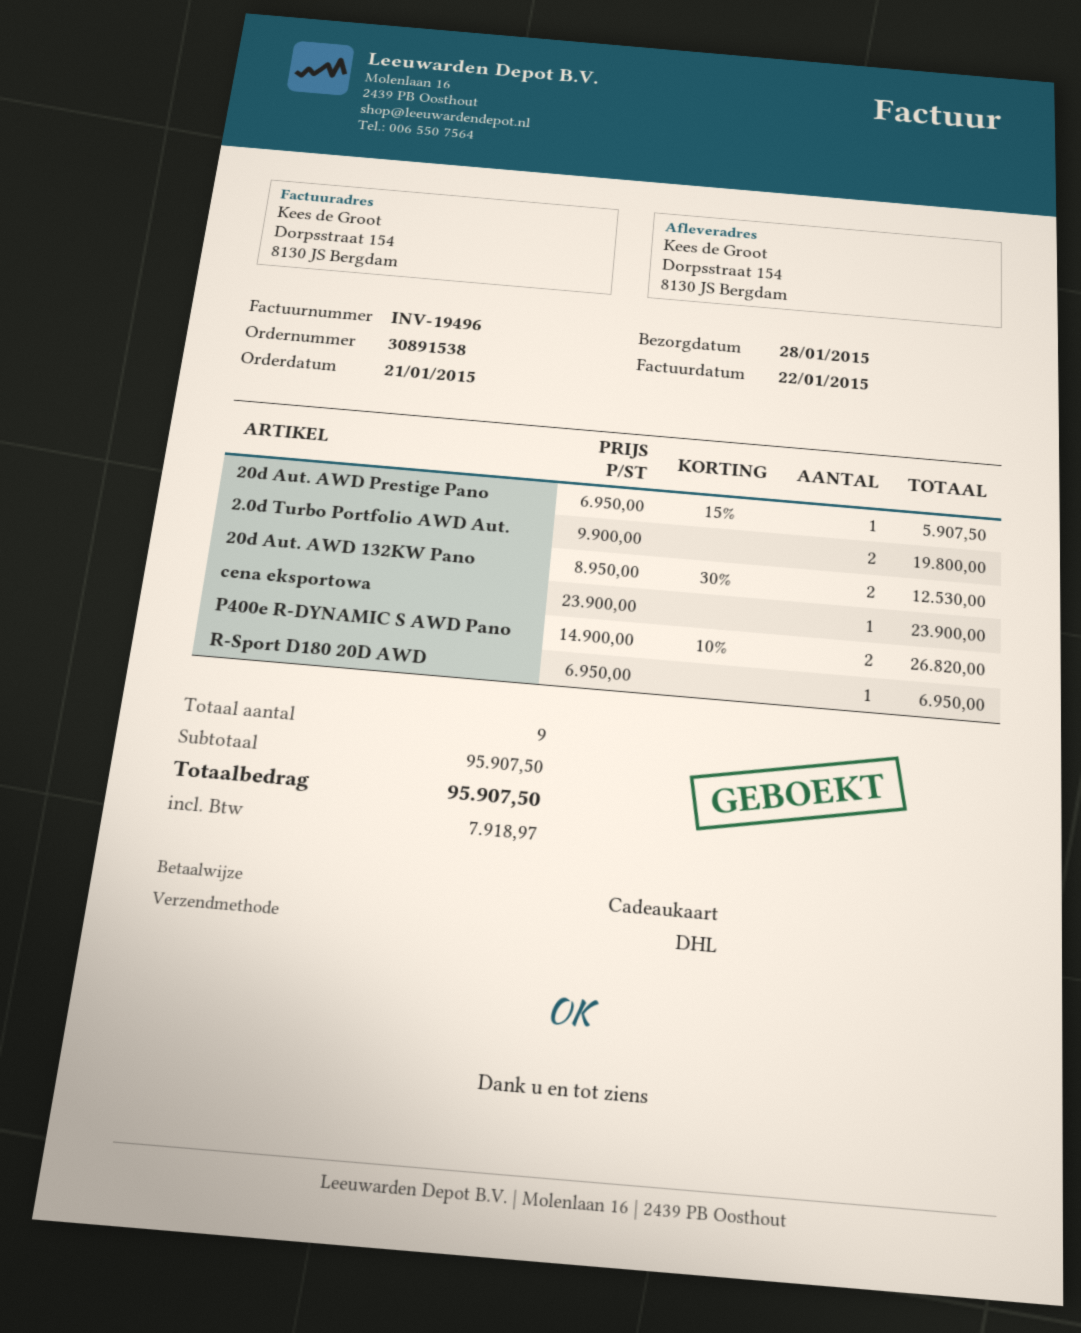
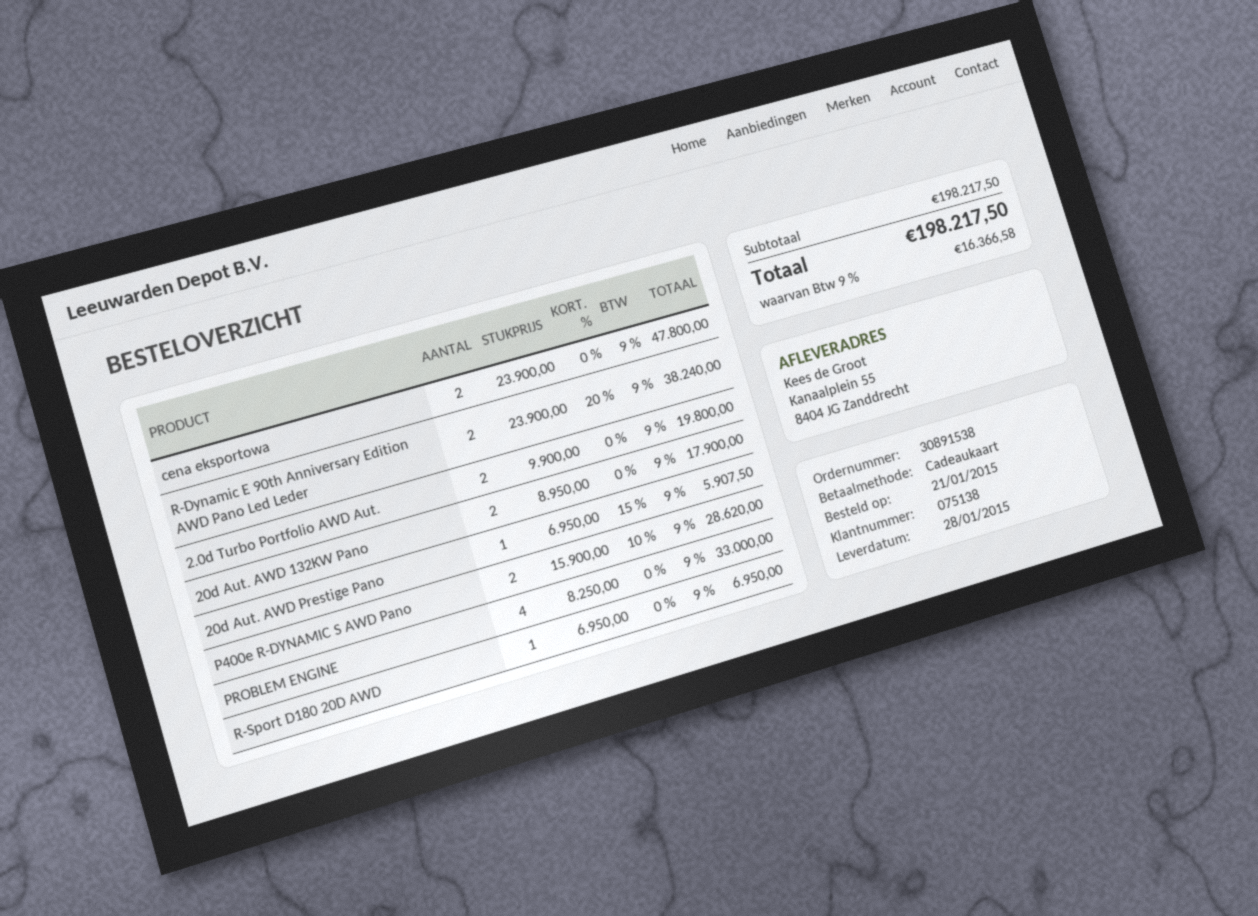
ship to: Dorpsstraat 154, 8130 JS Bergdam -> Kanaalplein 55, 8404 JG Zanddrecht
20d Aut. AWD 132KW Pano: 2 x 8950.00 - 30% = 12530.00 -> 2 x 8950.00 = 17900.00
cena eksportowa: 1 x 23900.00 = 23900.00 -> 2 x 23900.00 = 47800.00
P400e R-DYNAMIC S AWD Pano: 2 x 14900.00 - 10% = 26820.00 -> 2 x 15900.00 - 10% = 28620.00
R-Dynamic E 90th Anniversary Edition AWD Pano Led Leder: none -> 2 x 23900.00 - 20% = 38240.00
PROBLEM ENGINE: none -> 4 x 8250.00 = 33000.00
subtotal: 95907.50 -> 198217.50
tax: 7918.97 -> 16366.58
total: 95907.50 -> 198217.50

